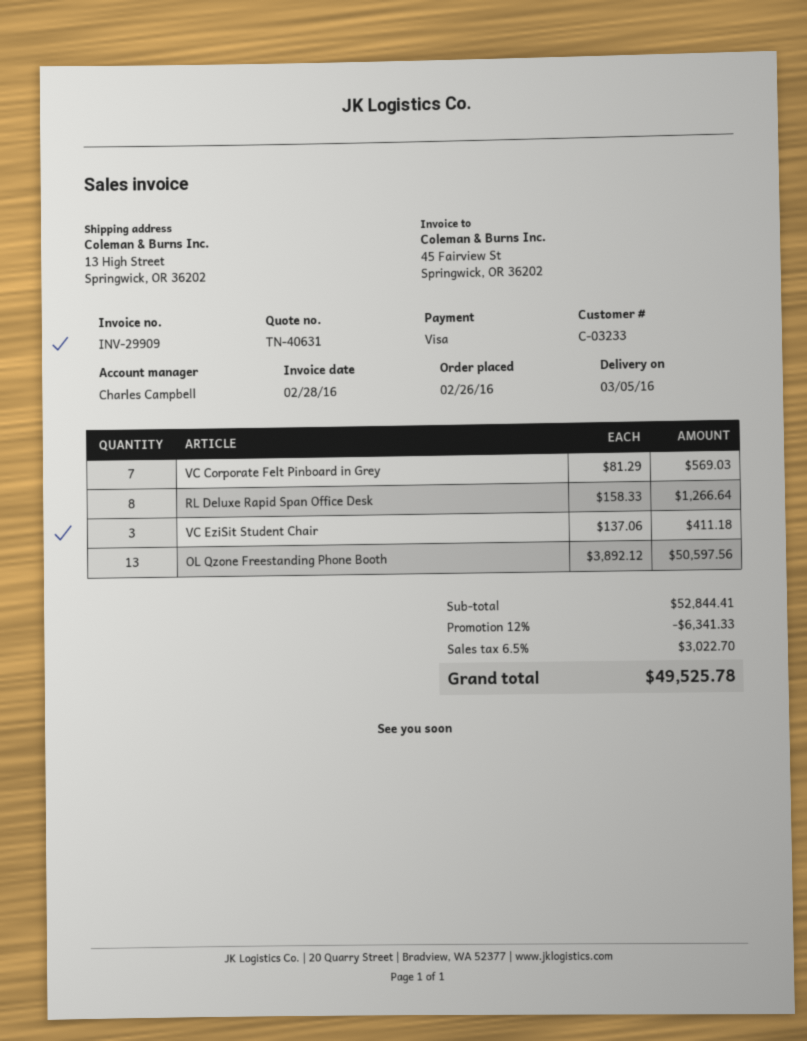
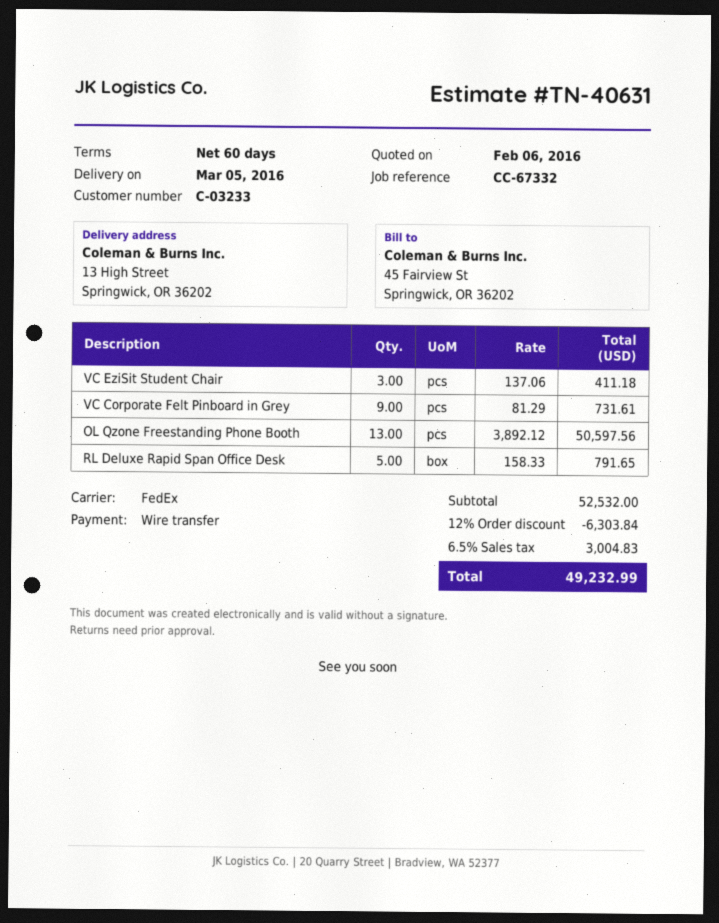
payment method: Visa -> bank transfer
VC Corporate Felt Pinboard in Grey: 7 x 81.29 = 569.03 -> 9 x 81.29 = 731.61
RL Deluxe Rapid Span Office Desk: 8 x 158.33 = 1266.64 -> 5 x 158.33 = 791.65
subtotal: 52844.41 -> 52532.00
discount: 12% = 6341.33 -> 12% = 6303.84
tax: 6.5% = 3022.70 -> 6.5% = 3004.83
total: 49525.78 -> 49232.99

